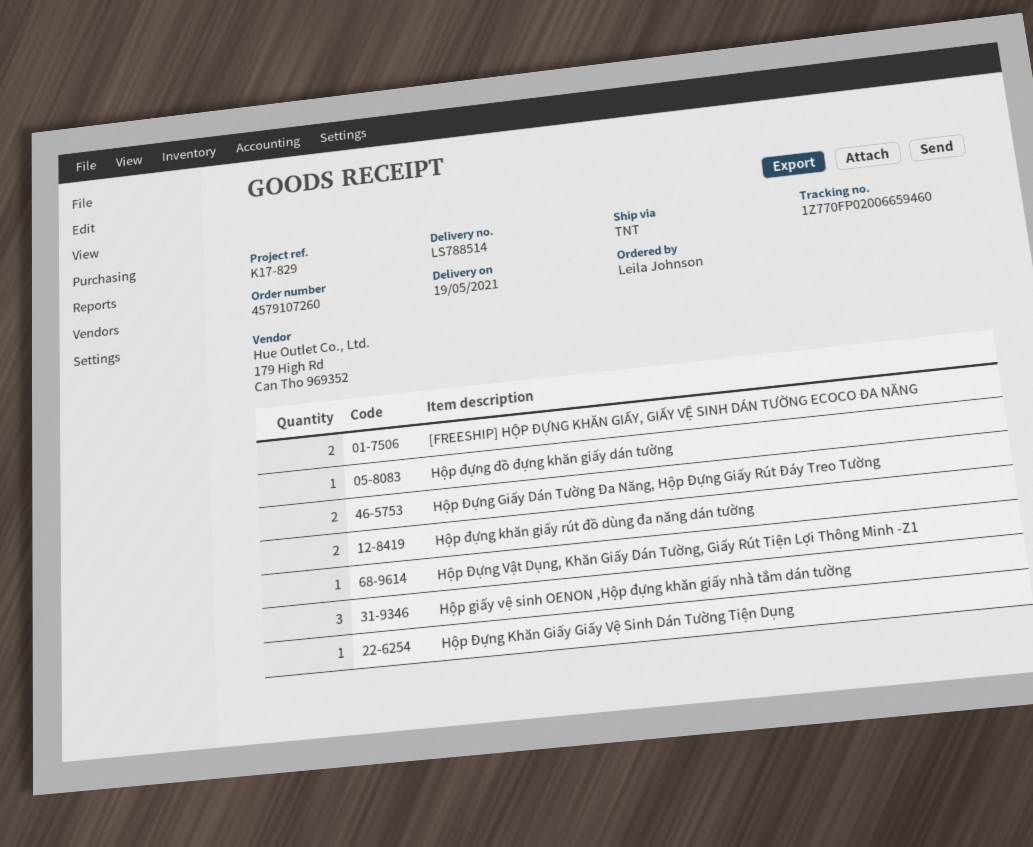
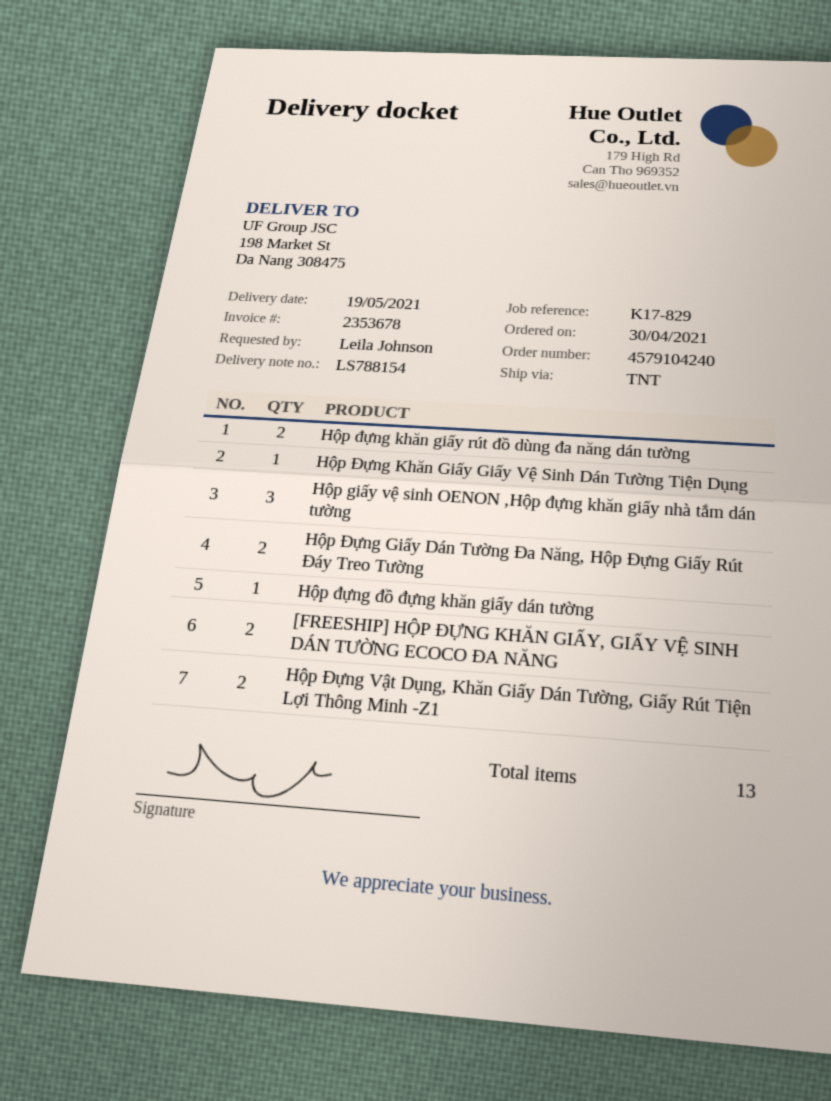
order number: 4579107260 -> 4579104240
delivery note number: LS788514 -> LS788154
Hộp Đựng Vật Dụng, Khăn Giấy Dán Tường, Giấy Rút Tiện Lợi Thông Minh -Z1: 1 -> 2

